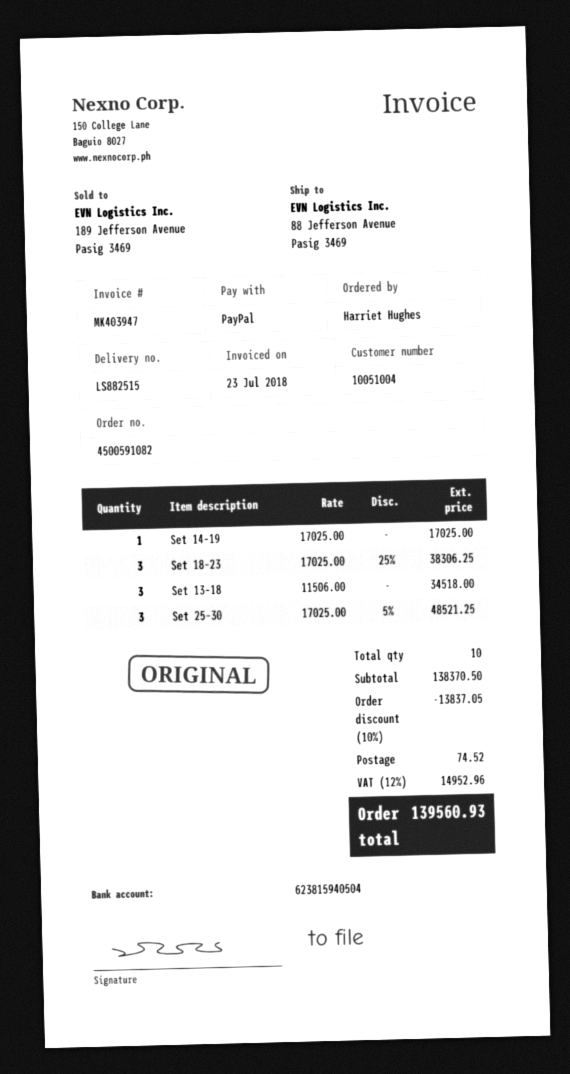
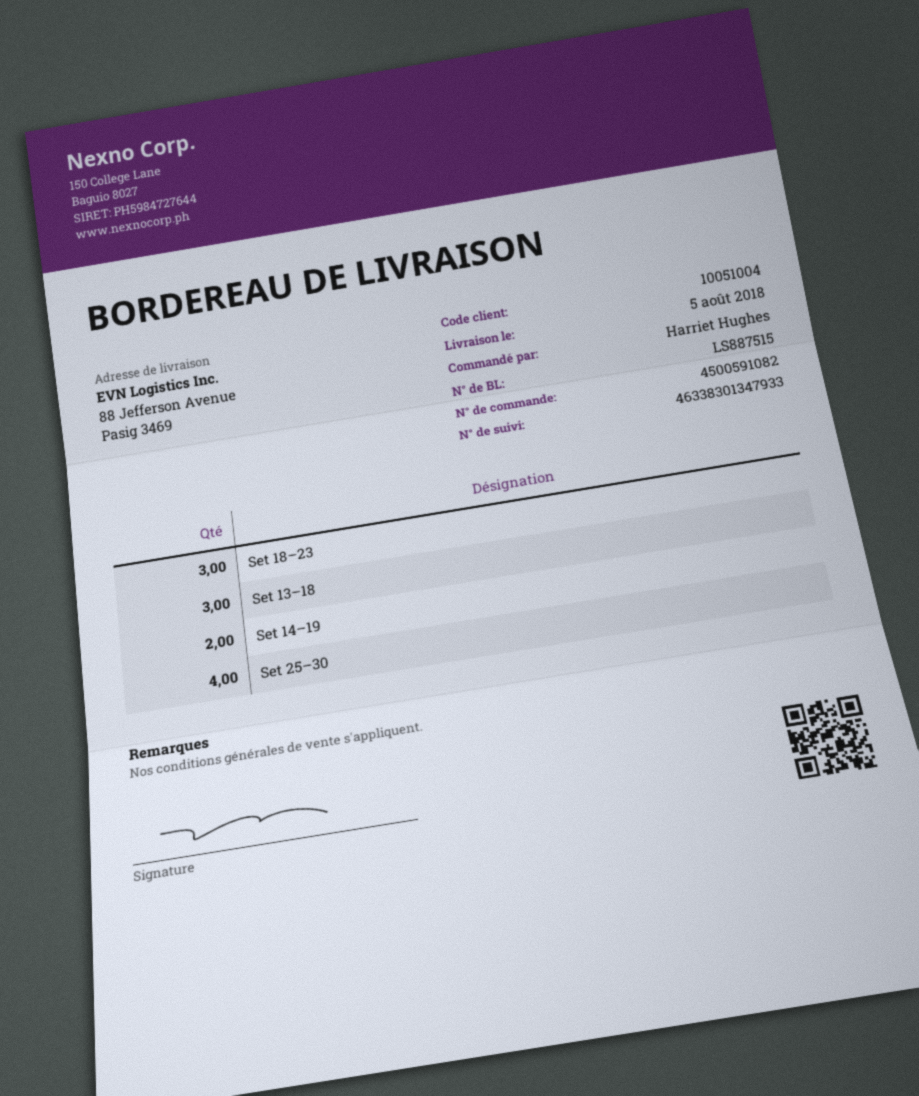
delivery note number: LS882515 -> LS887515
Set 14–19: 1 -> 2
Set 25–30: 3 -> 4

